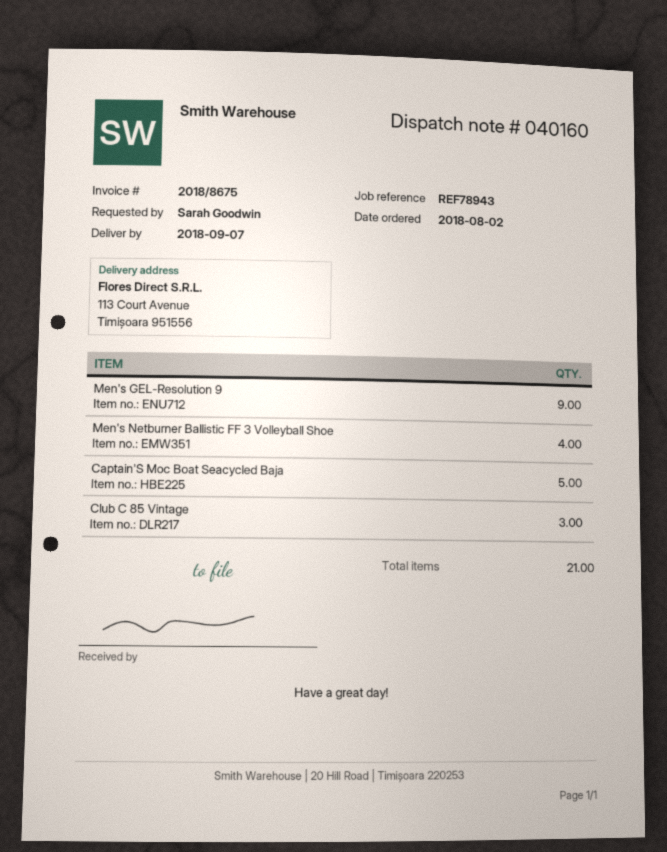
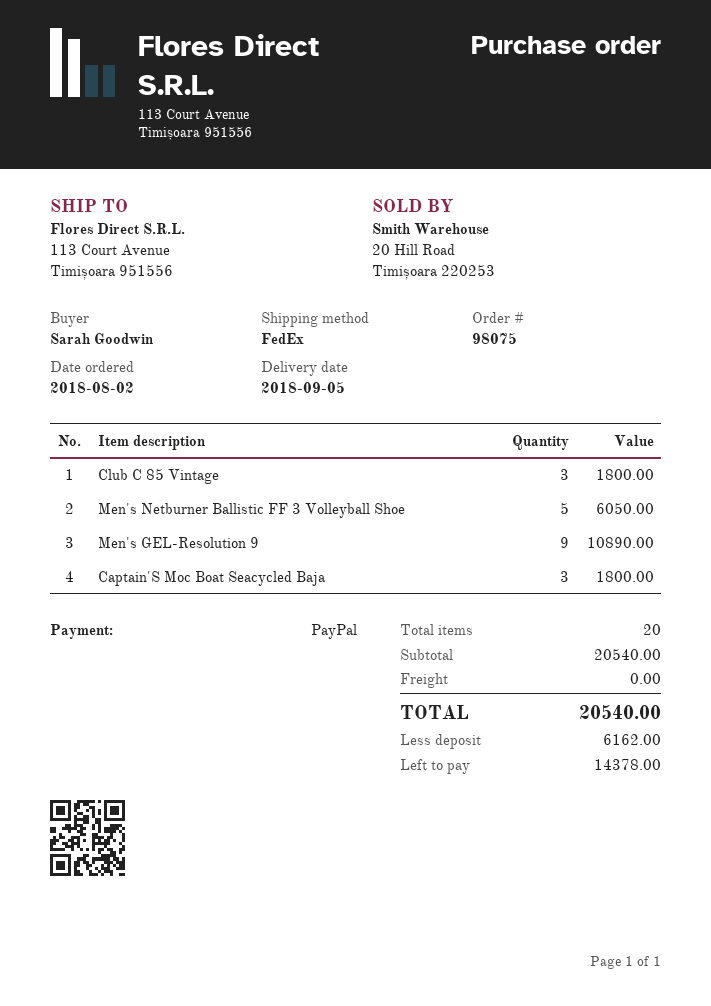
delivery date: 2018-09-07 -> 2018-09-05
Men's Netburner Ballistic FF 3 Volleyball Shoe: 4 -> 5
Captain'S Moc Boat Seacycled Baja: 5 -> 3
total quantity: 21 -> 20

